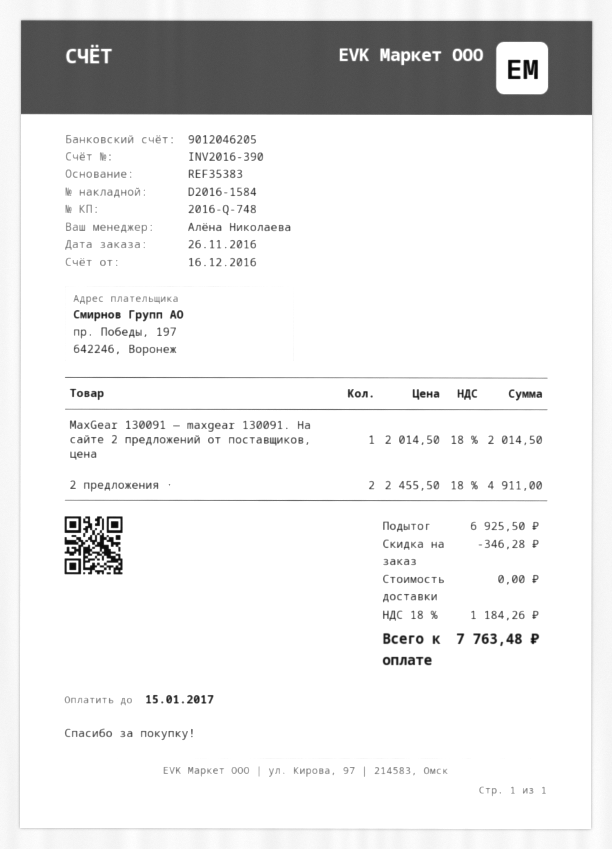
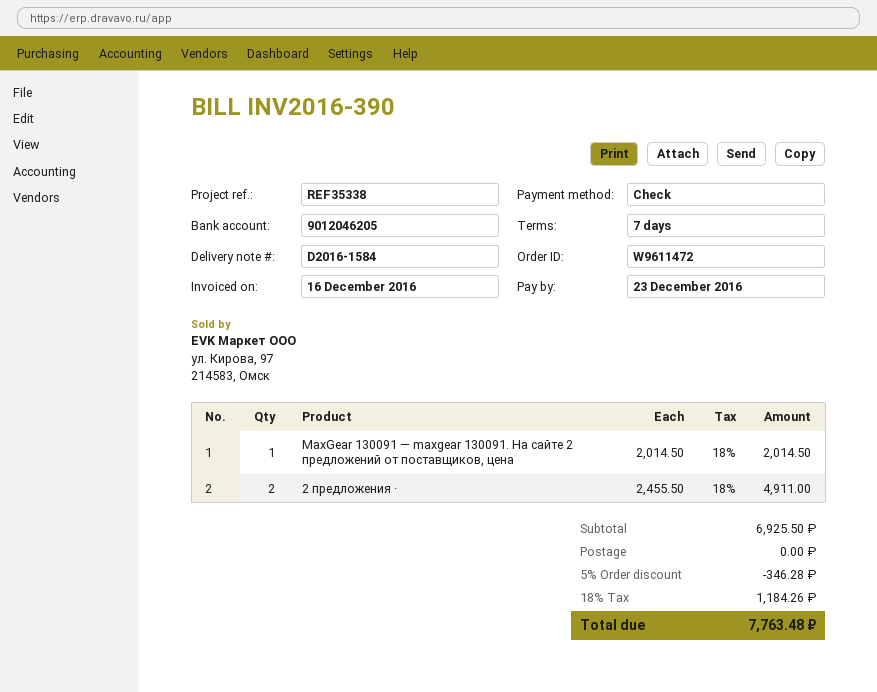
due date: 2017-01-15 -> 2016-12-23
reference: REF35383 -> REF35338

